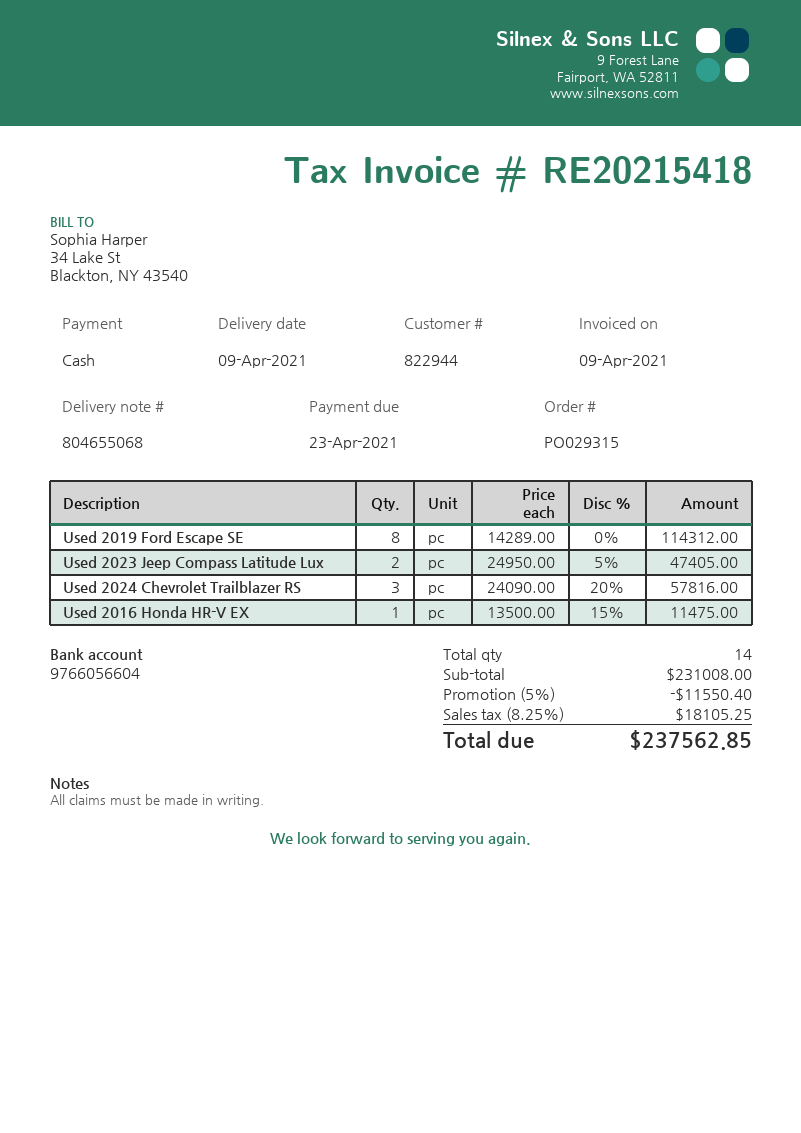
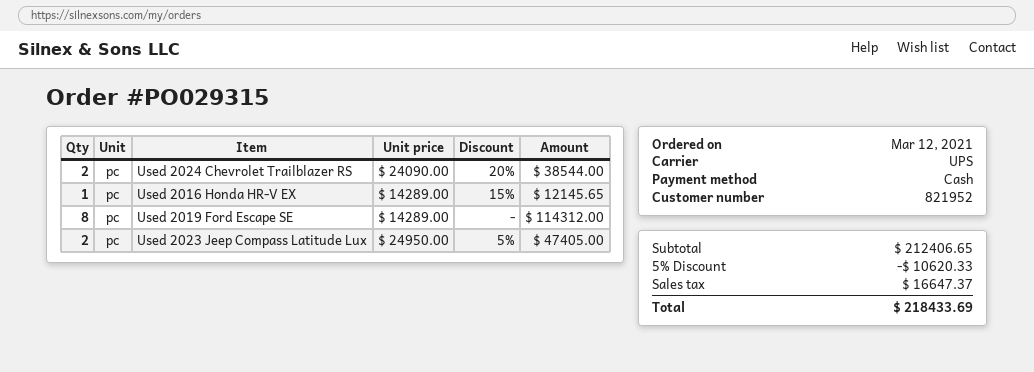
customer number: 822944 -> 821952
Used 2024 Chevrolet Trailblazer RS: 3 x 24090.00 - 20% = 57816.00 -> 2 x 24090.00 - 20% = 38544.00
Used 2016 Honda HR-V EX: 1 x 13500.00 - 15% = 11475.00 -> 1 x 14289.00 - 15% = 12145.65
subtotal: 231008.00 -> 212406.65
discount: 5% = 11550.40 -> 5% = 10620.33
tax: 18105.25 -> 16647.37
total: 237562.85 -> 218433.69

